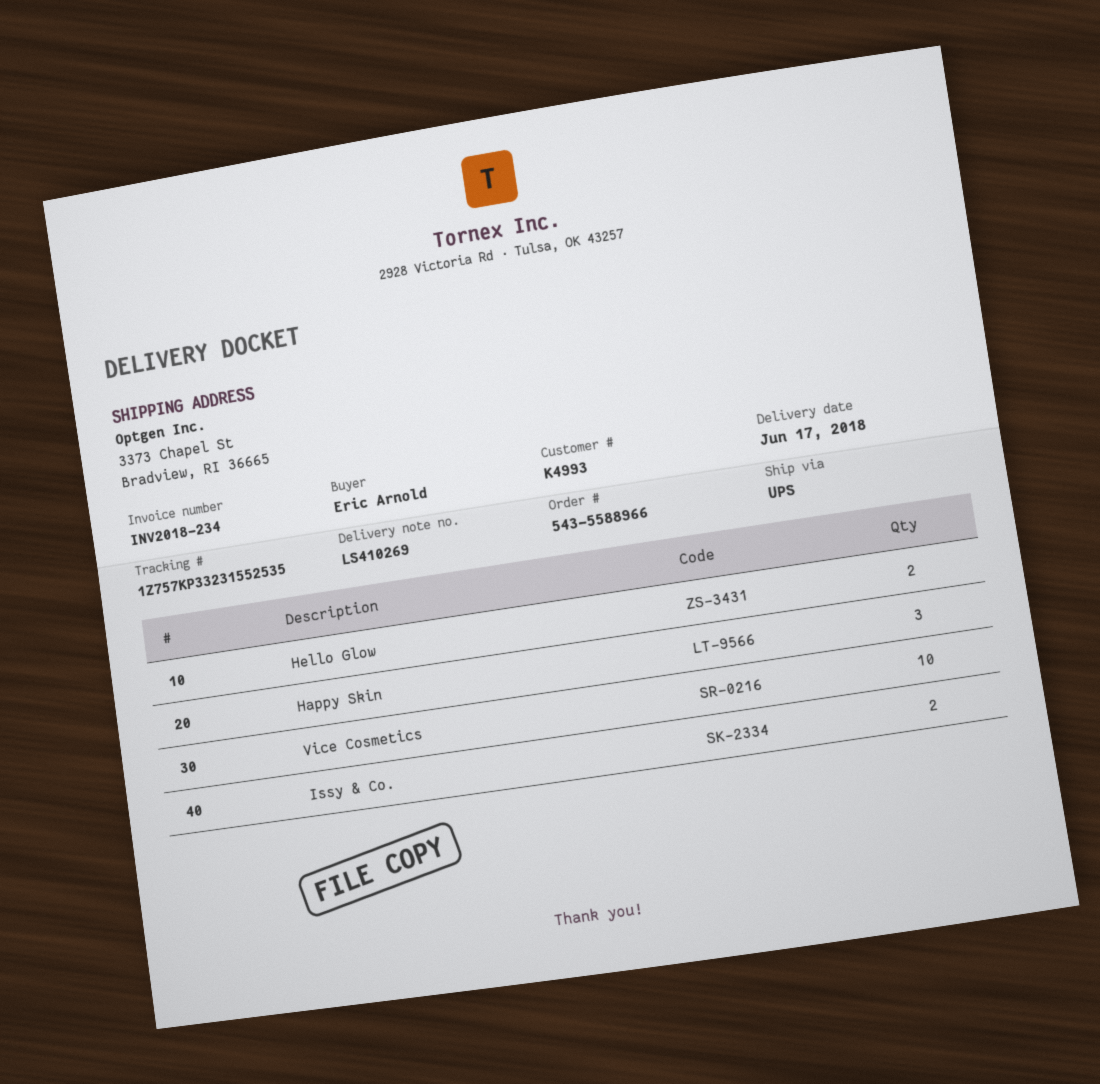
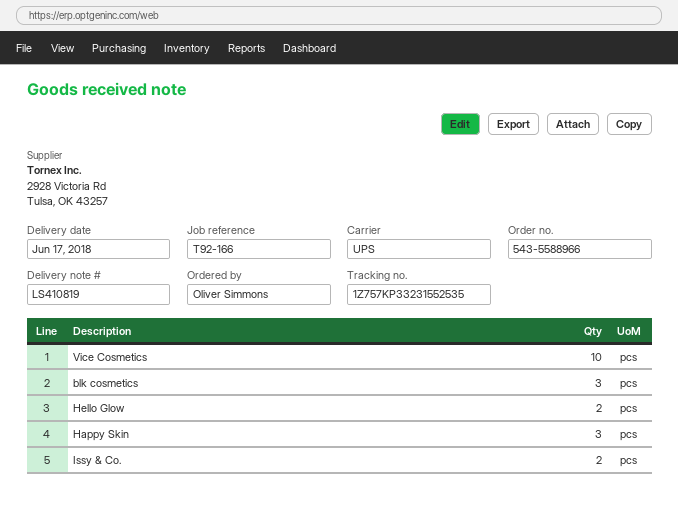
delivery note number: LS410269 -> LS410819
ordered by: Eric Arnold -> Oliver Simmons
blk cosmetics: none -> 3

